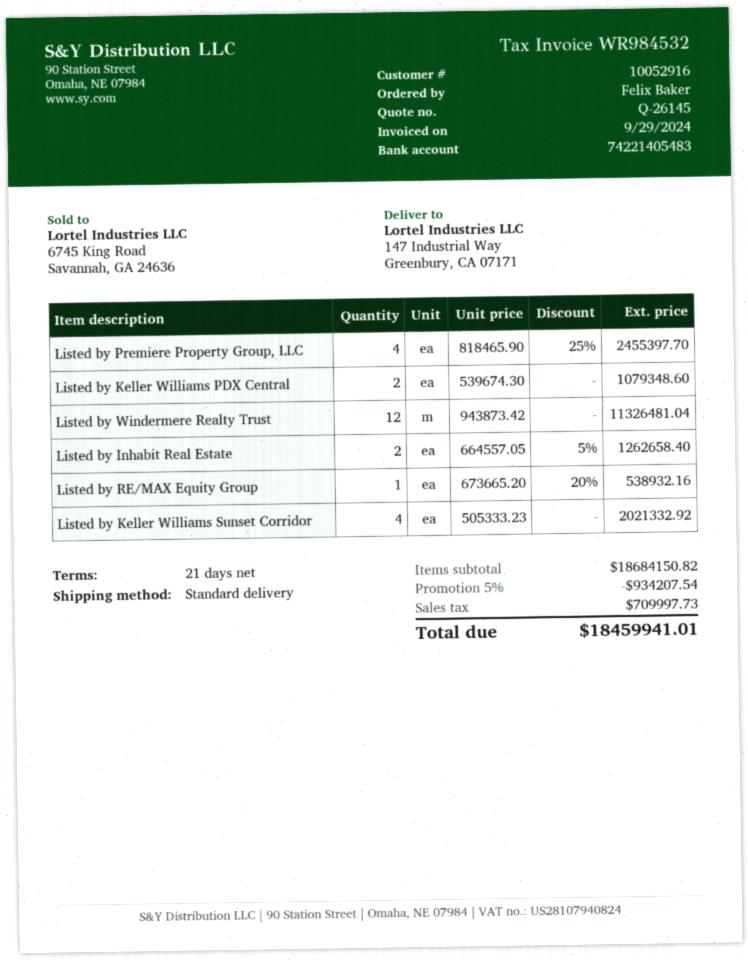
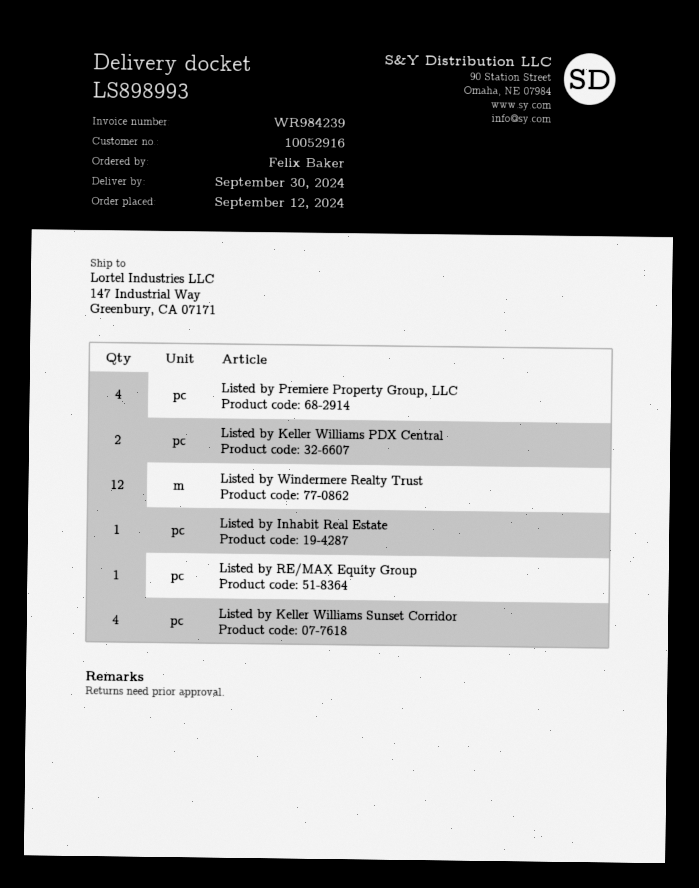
invoice number: WR984532 -> WR984239
Listed by Inhabit Real Estate: 2 -> 1

